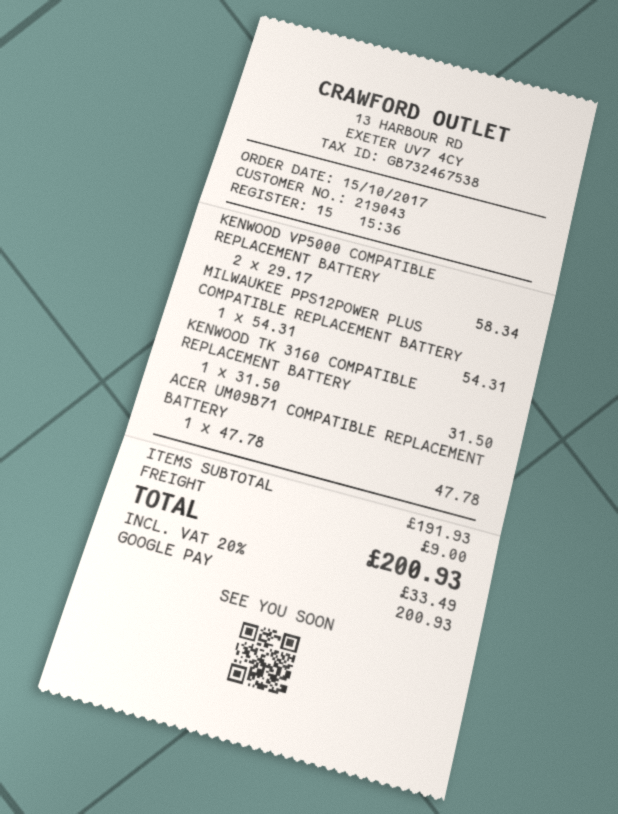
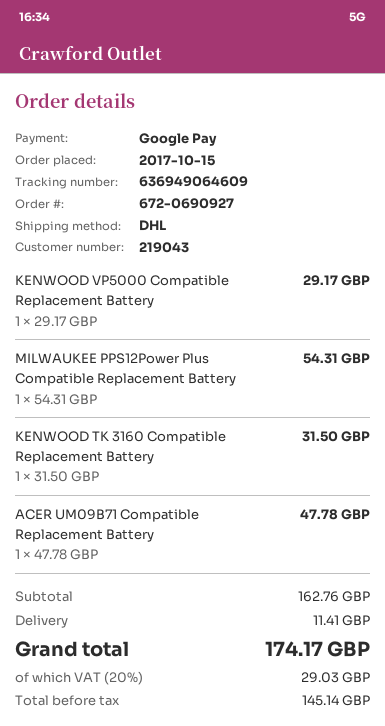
KENWOOD VP5000 COMPATIBLE REPLACEMENT BATTERY: 2 x 29.17 = 58.34 -> 1 x 29.17 = 29.17
subtotal: 191.93 -> 162.76
shipping: 9.00 -> 11.41
tax: 20% = 33.49 -> 20% = 29.03
total: 200.93 -> 174.17

